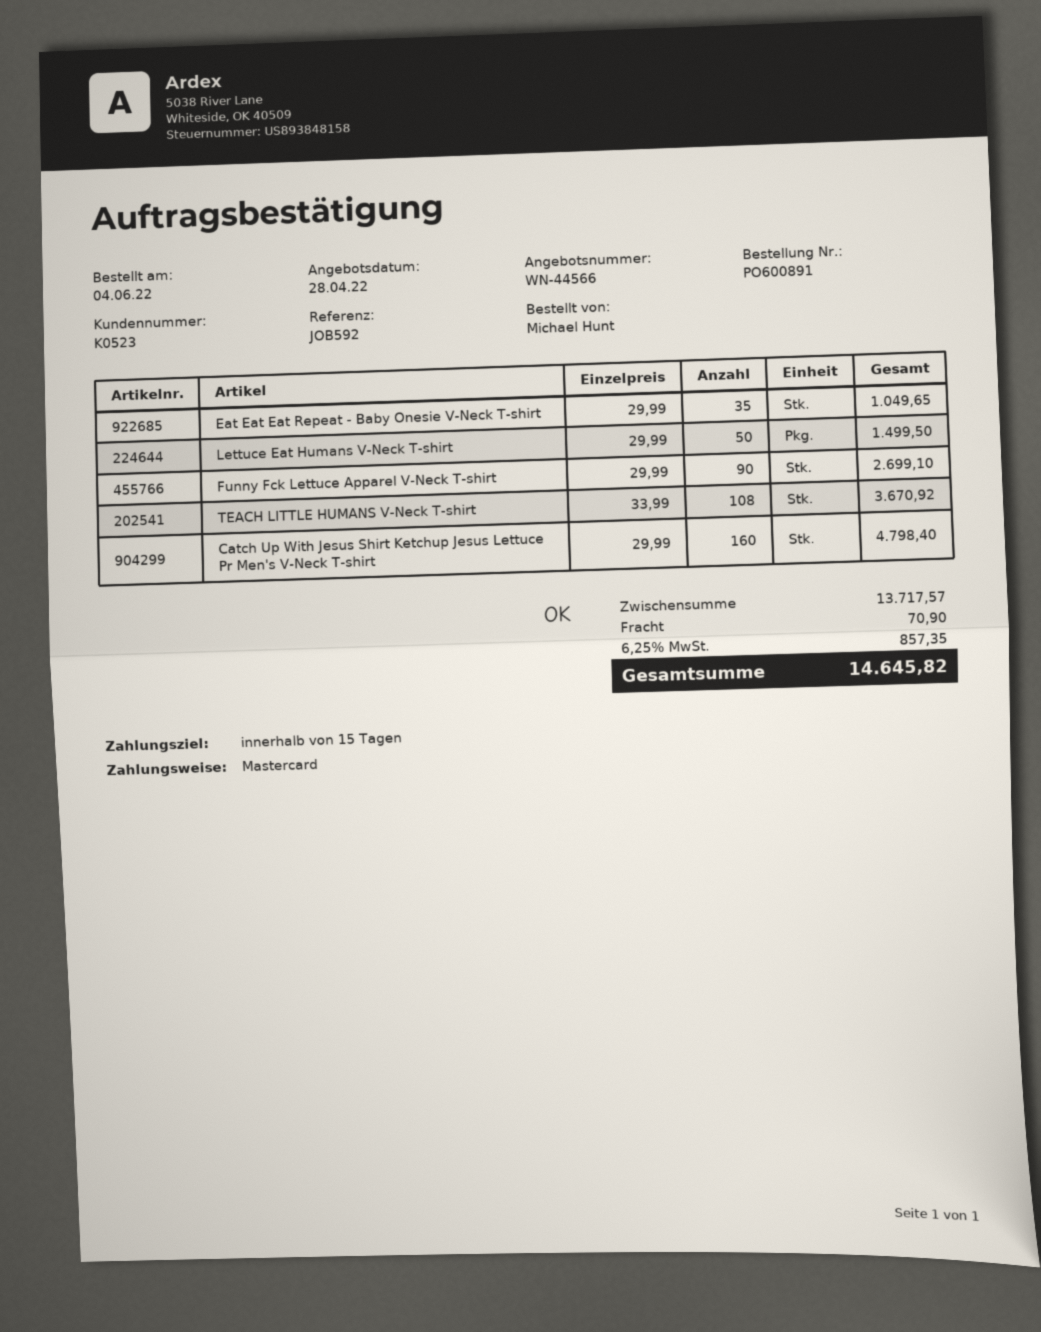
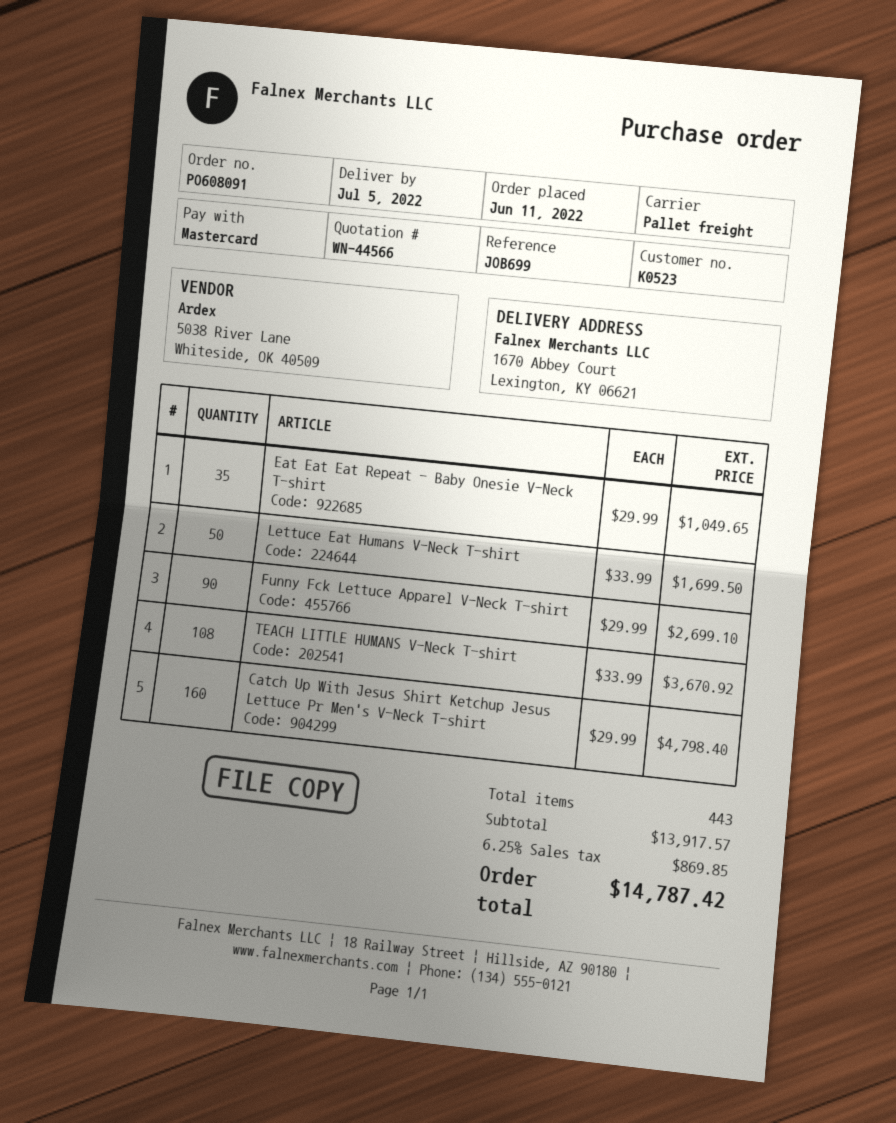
order number: PO600891 -> PO608091
order date: 2022-06-04 -> 2022-06-11
reference: JOB592 -> JOB699
Lettuce Eat Humans V-Neck T-shirt: 50 x 29.99 = 1499.50 -> 50 x 33.99 = 1699.50
subtotal: 13717.57 -> 13917.57
shipping: 70.90 -> none
tax: 6.25% = 857.35 -> 6.25% = 869.85
total: 14645.82 -> 14787.42

